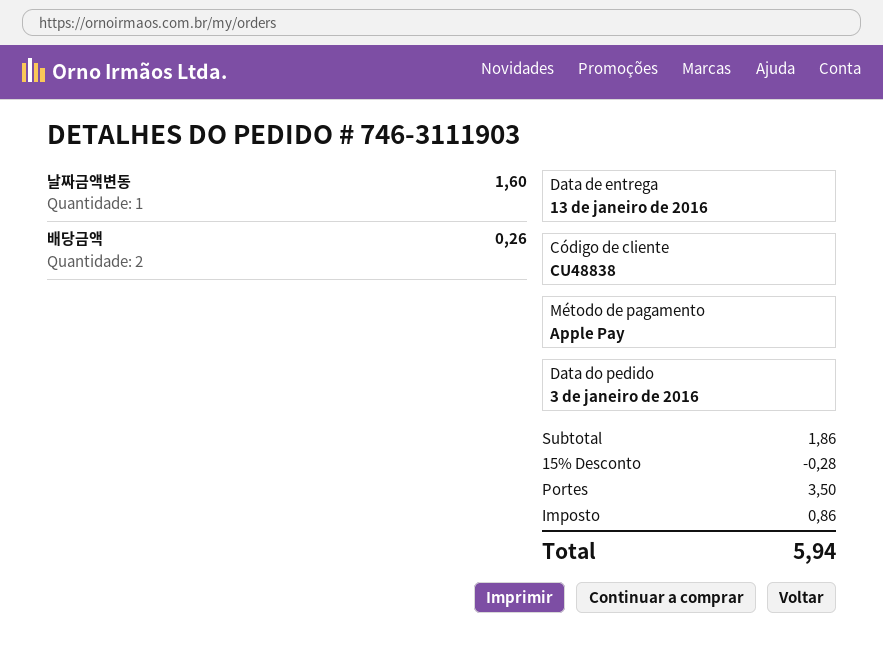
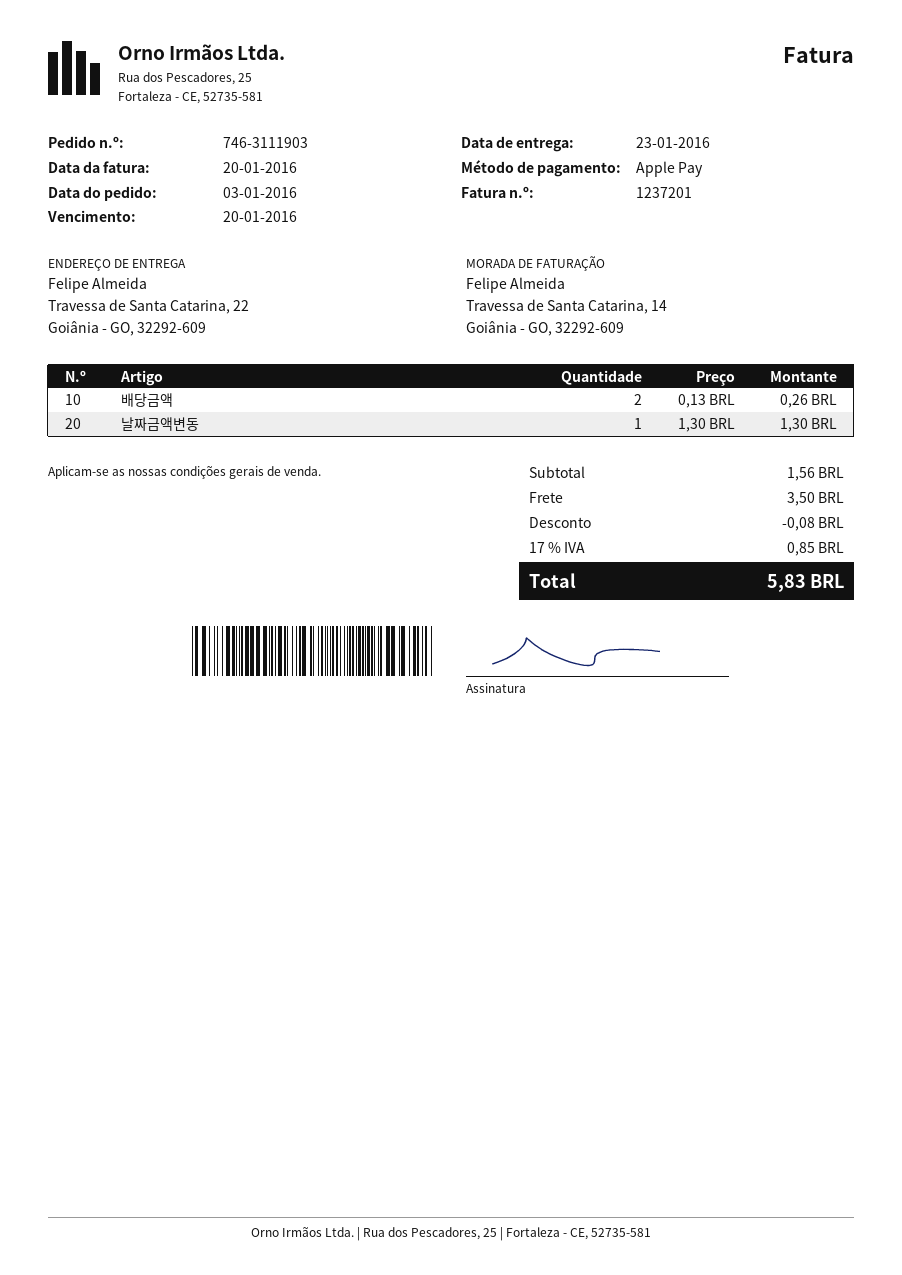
delivery date: 2016-01-13 -> 2016-01-23
날짜금액변동: 1 for 1.60 -> 1 for 1.30
subtotal: 1.86 -> 1.56
discount: 0.28 -> 0.08
tax: 0.86 -> 0.85
total: 5.94 -> 5.83

